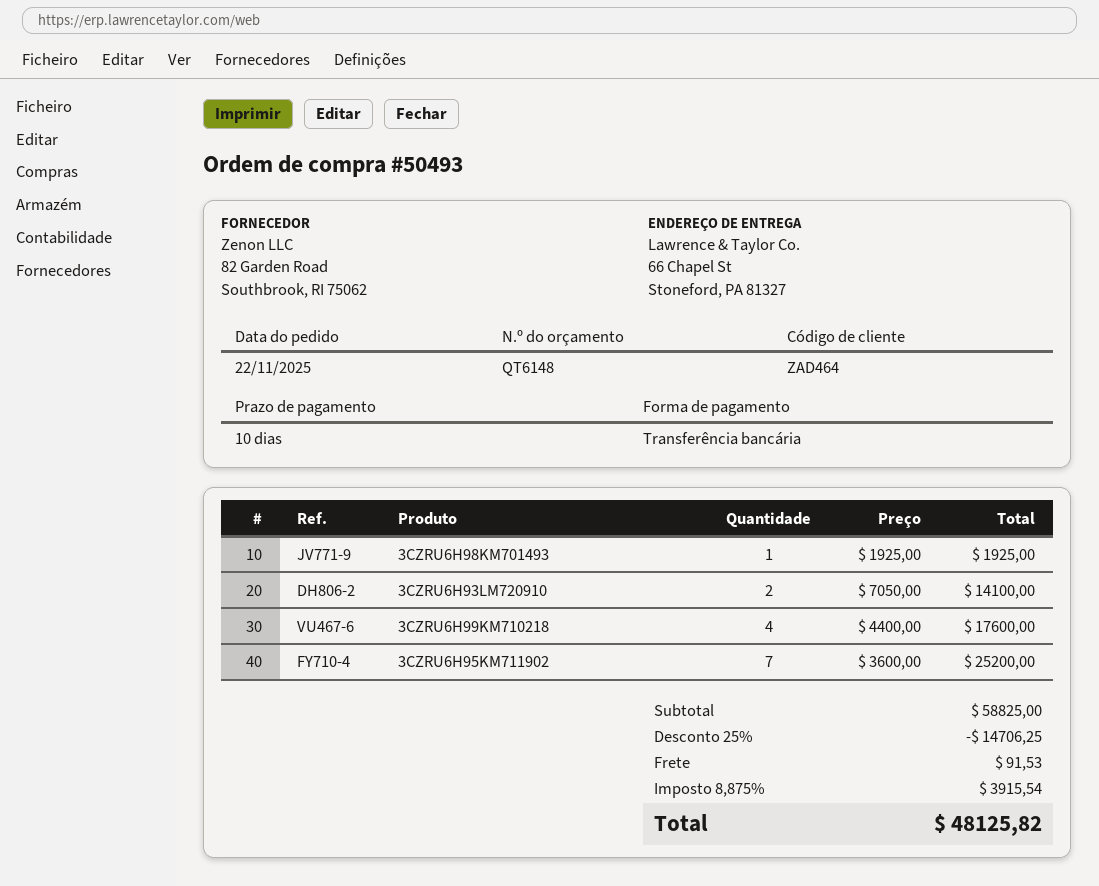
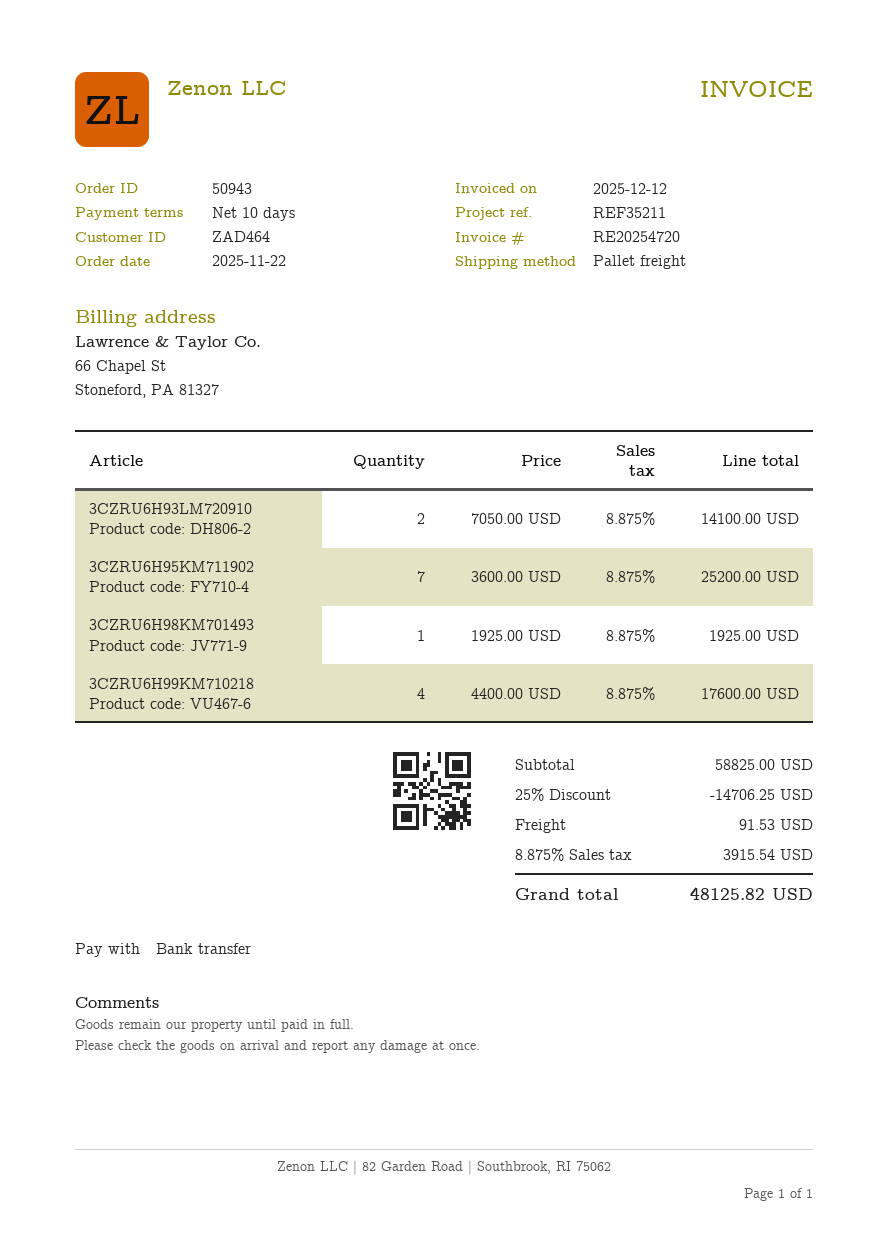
order number: 50493 -> 50943

